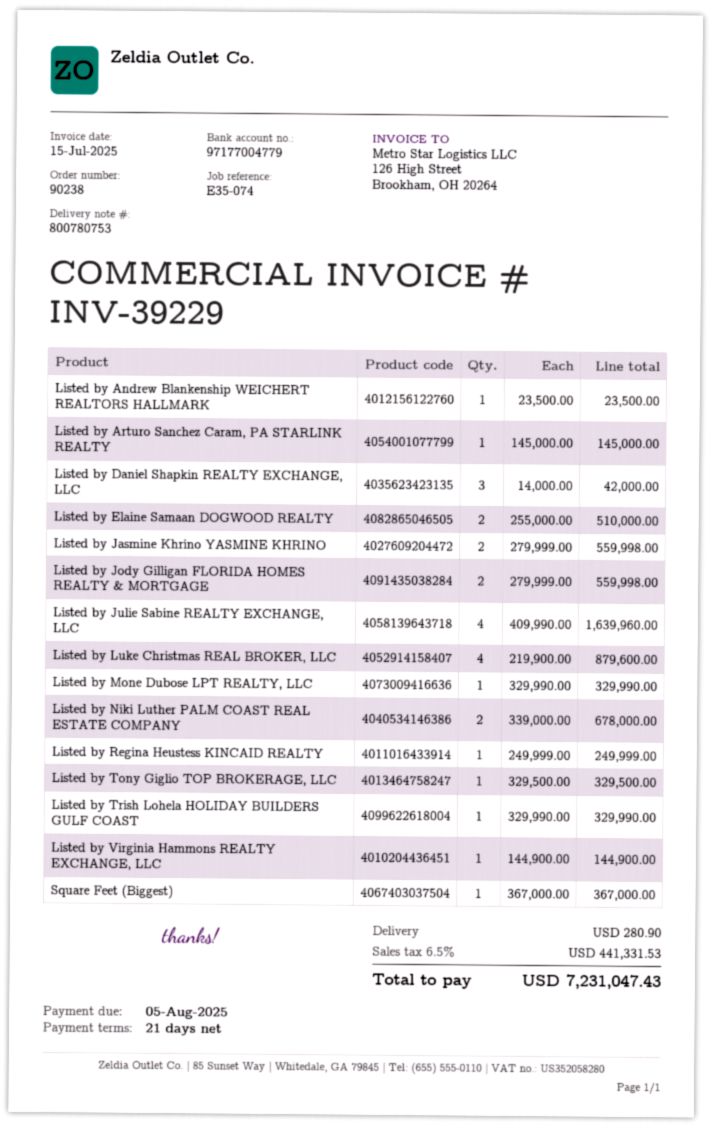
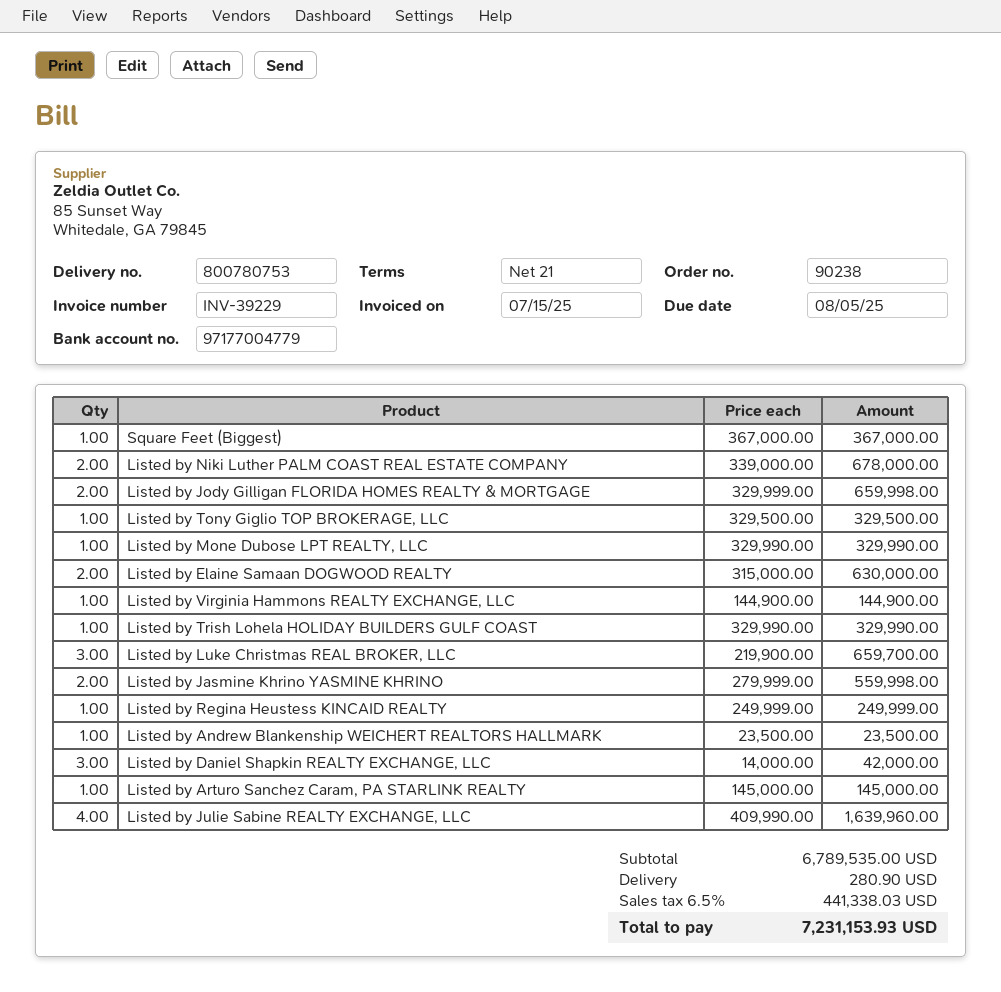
Listed by Elaine Samaan DOGWOOD REALTY: 2 x 255000.00 = 510000.00 -> 2 x 315000.00 = 630000.00
Listed by Jody Gilligan FLORIDA HOMES REALTY & MORTGAGE: 2 x 279999.00 = 559998.00 -> 2 x 329999.00 = 659998.00
Listed by Luke Christmas REAL BROKER, LLC: 4 x 219900.00 = 879600.00 -> 3 x 219900.00 = 659700.00
tax: 6.5% = 441331.53 -> 6.5% = 441338.03
total: 7231047.43 -> 7231153.93

